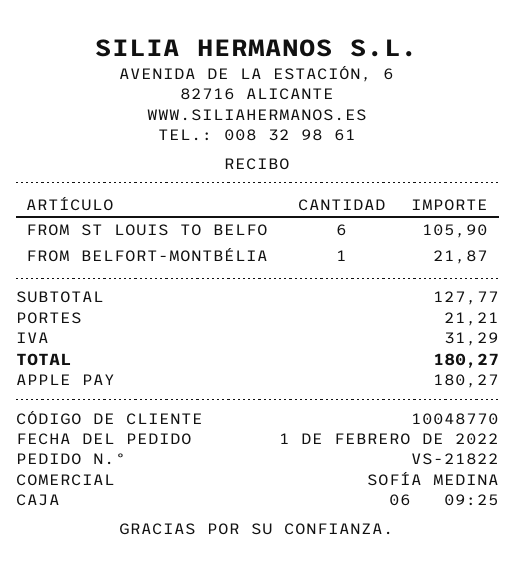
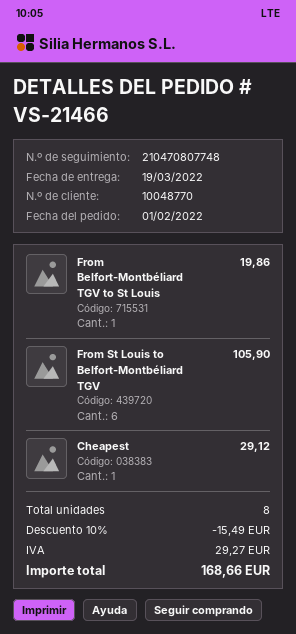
order number: VS-21822 -> VS-21466
FROM BELFORT-MONTBÉLIA: 1 for 21.87 -> 1 for 19.86
Cheapest: none -> 1 for 29.12
discount: none -> 10% = 15.49
shipping: 21.21 -> none
tax: 31.29 -> 29.27
total: 180.27 -> 168.66

